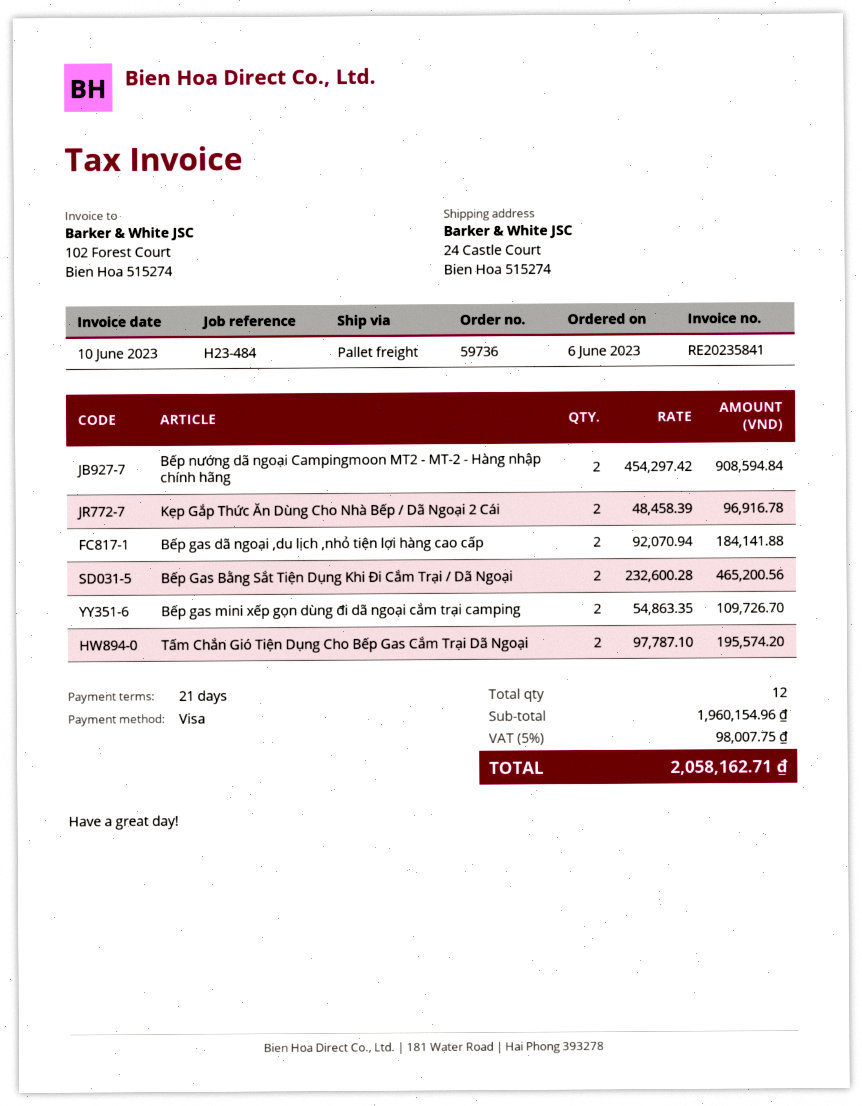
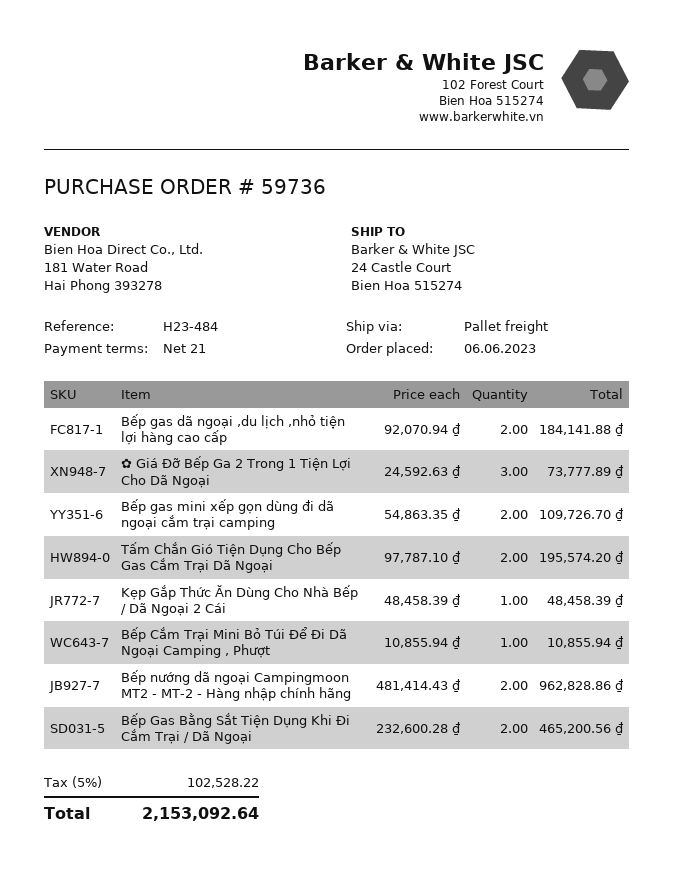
Bếp nướng dã ngoại Campingmoon MT2 - MT-2 - Hàng nhập chính hãng: 2 x 454297.42 = 908594.84 -> 2 x 481414.43 = 962828.86
Kẹp Gắp Thức Ăn Dùng Cho Nhà Bếp / Dã Ngoại 2 Cái: 2 x 48458.39 = 96916.78 -> 1 x 48458.39 = 48458.39
✿ Giá Đỡ Bếp Ga 2 Trong 1 Tiện Lợi Cho Dã Ngoại: none -> 3 x 24592.63 = 73777.89
Bếp Cắm Trại Mini Bỏ Túi Để Đi Dã Ngoại Camping , Phượt: none -> 1 x 10855.94 = 10855.94
tax: 5% = 98007.75 -> 5% = 102528.22
total: 2058162.71 -> 2153092.64

